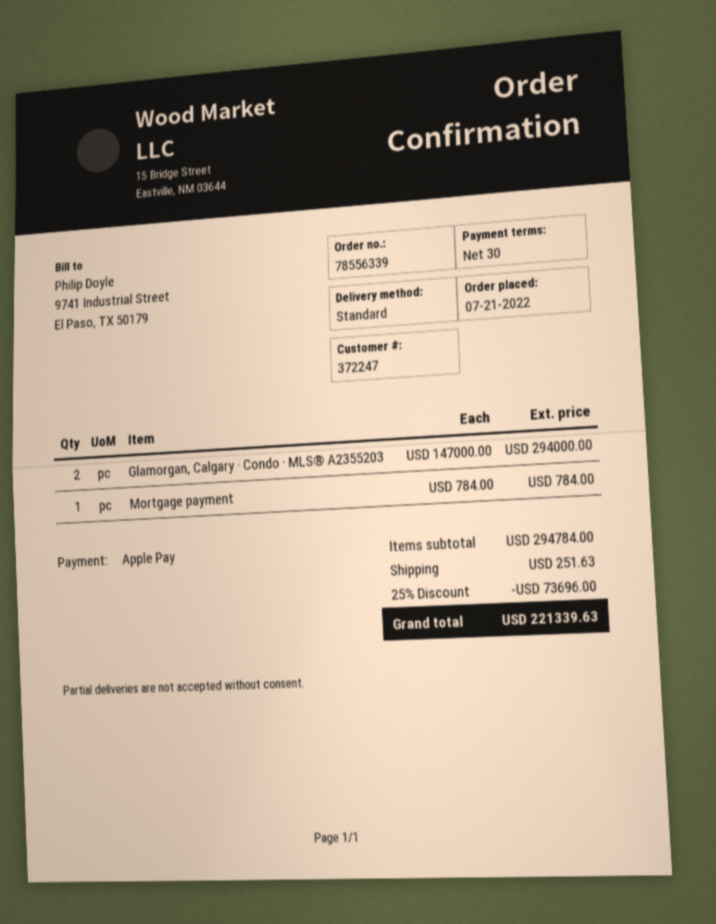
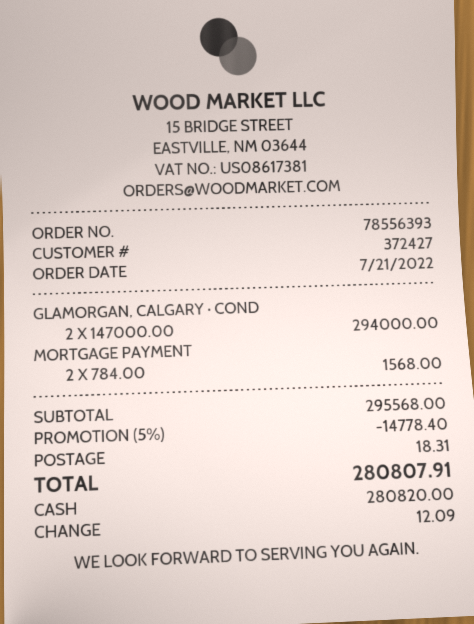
order number: 78556339 -> 78556393
customer number: 372247 -> 372427
payment method: Apple Pay -> cash
Mortgage payment: 1 x 784.00 = 784.00 -> 2 x 784.00 = 1568.00
subtotal: 294784.00 -> 295568.00
discount: 25% = 73696.00 -> 5% = 14778.40
shipping: 251.63 -> 18.31
total: 221339.63 -> 280807.91

